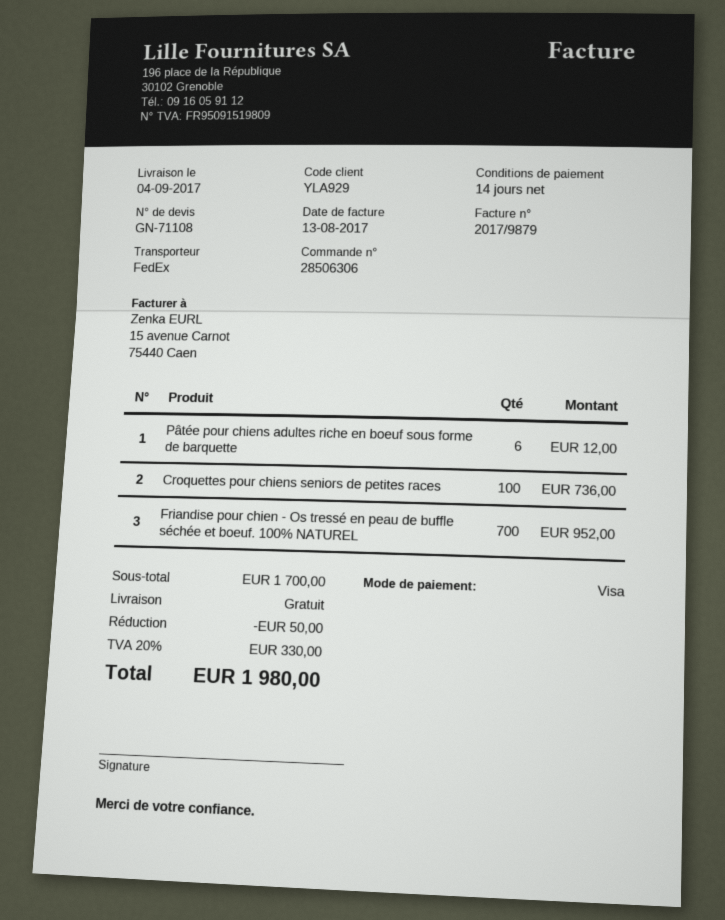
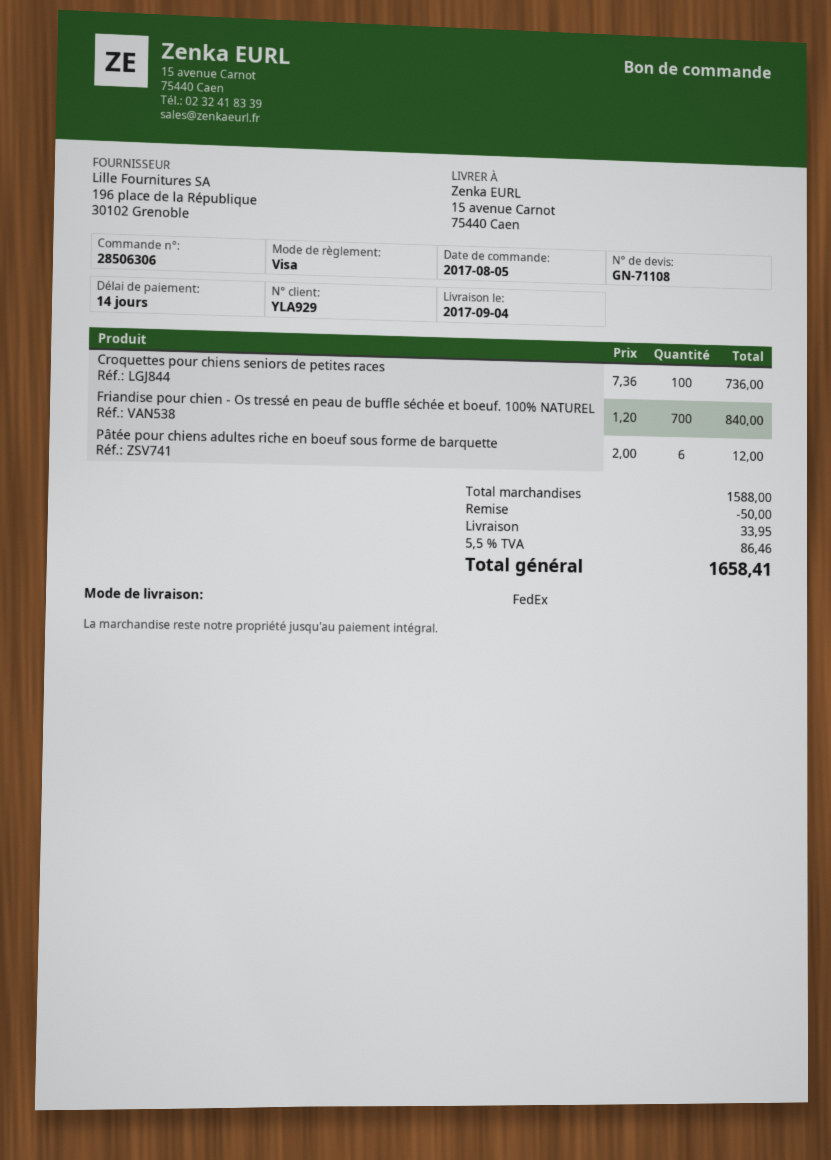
Friandise pour chien - Os tressé en peau de buffle séchée et boeuf. 100% NATUREL: 700 for 952.00 -> 700 for 840.00
subtotal: 1700.00 -> 1588.00
shipping: 0.00 -> 33.95
tax: 20% = 330.00 -> 5.5% = 86.46
total: 1980.00 -> 1658.41

